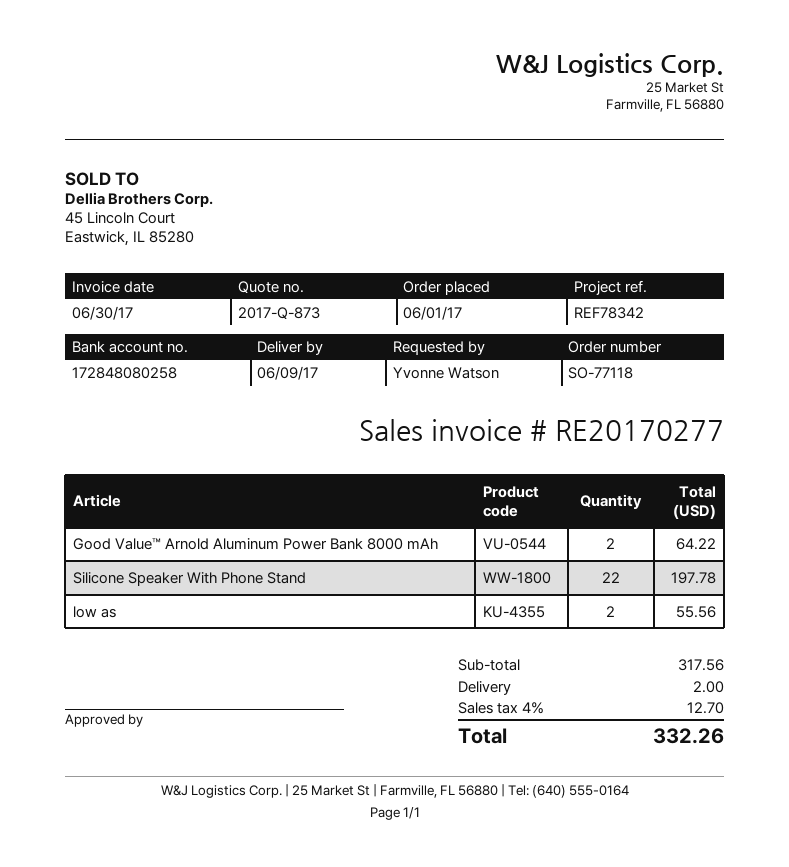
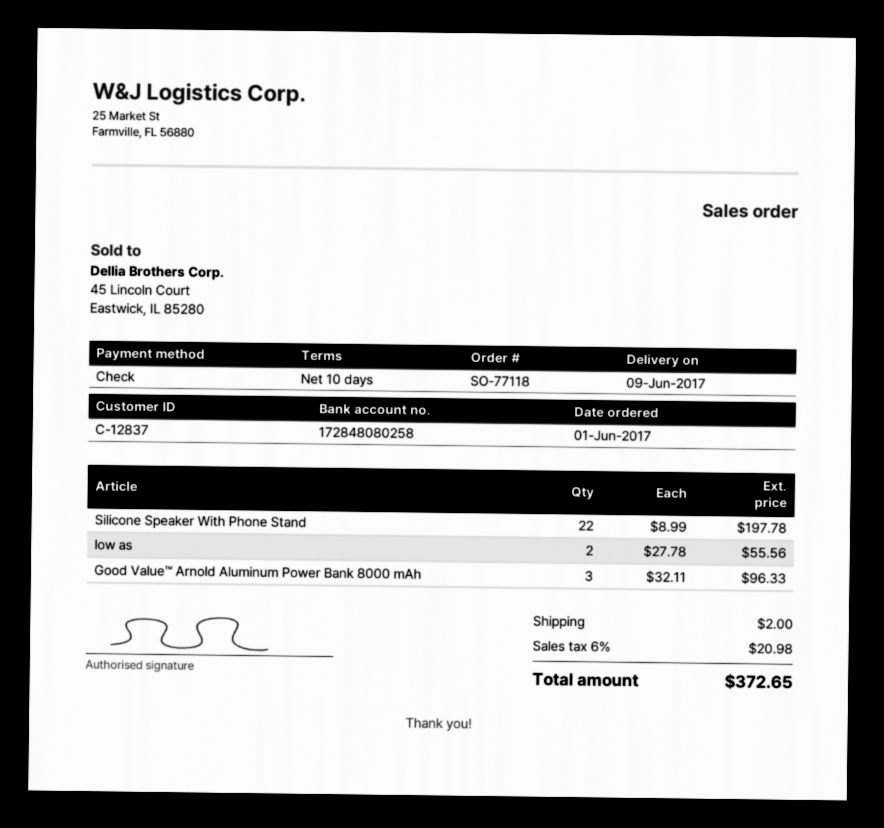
Good Value™ Arnold Aluminum Power Bank 8000 mAh: 2 for 64.22 -> 3 for 96.33
tax: 4% = 12.70 -> 6% = 20.98
total: 332.26 -> 372.65

